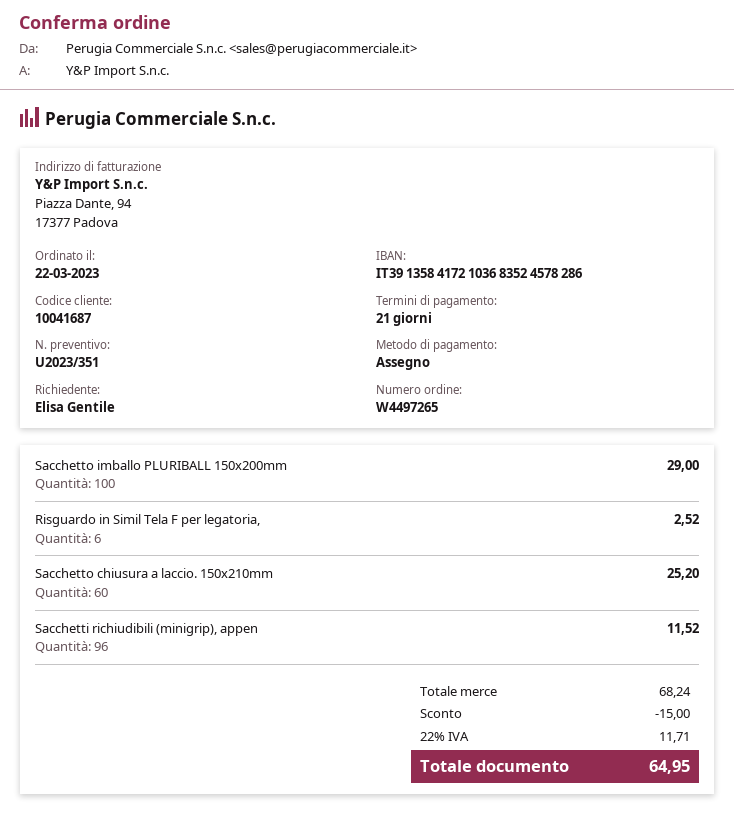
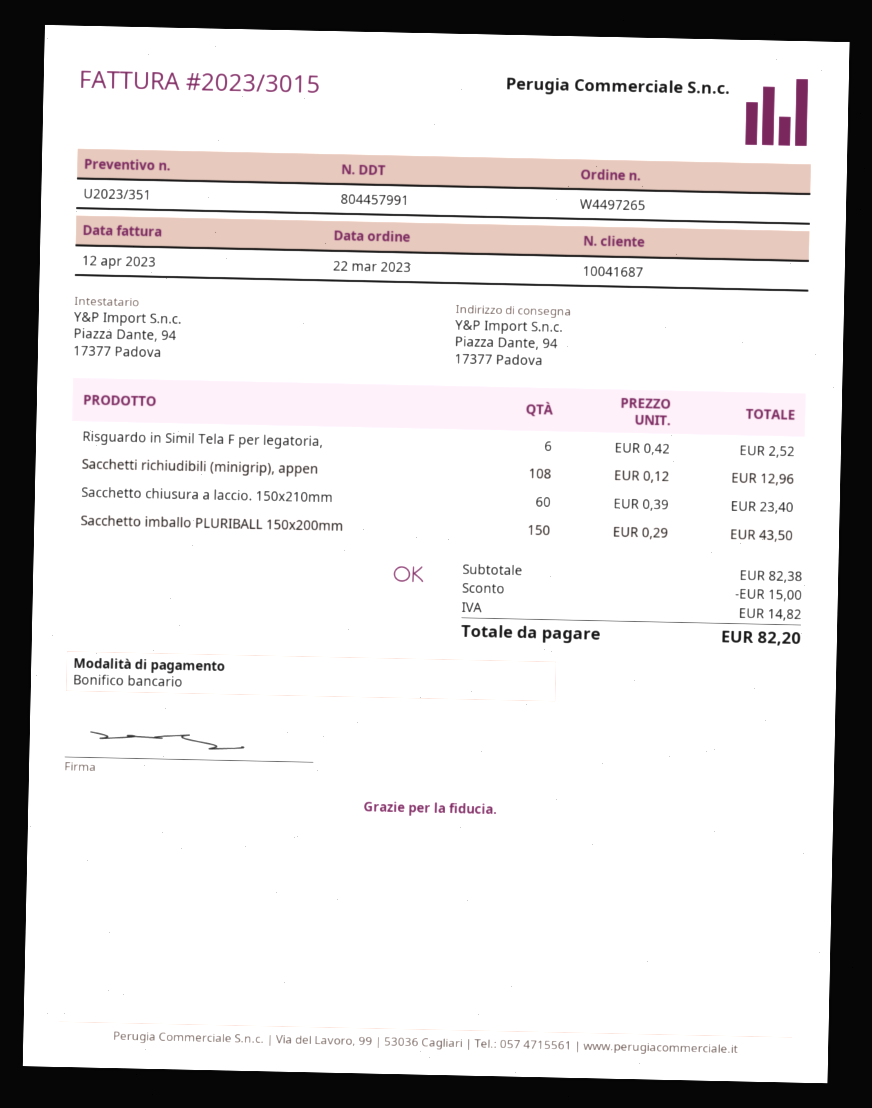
payment method: cheque -> bank transfer
Sacchetto imballo PLURIBALL 150x200mm: 100 for 29.00 -> 150 for 43.50
Sacchetto chiusura a laccio. 150x210mm: 60 for 25.20 -> 60 for 23.40
Sacchetti richiudibili (minigrip), appen: 96 for 11.52 -> 108 for 12.96
subtotal: 68.24 -> 82.38
tax: 11.71 -> 14.82
total: 64.95 -> 82.20

